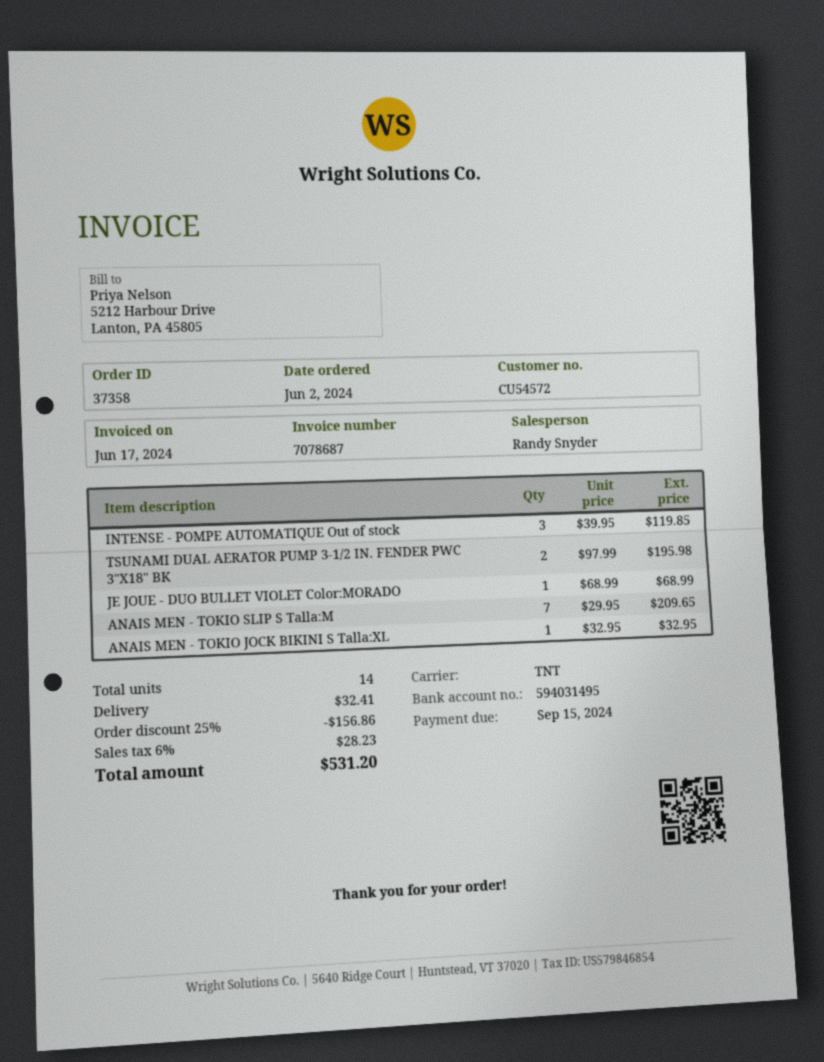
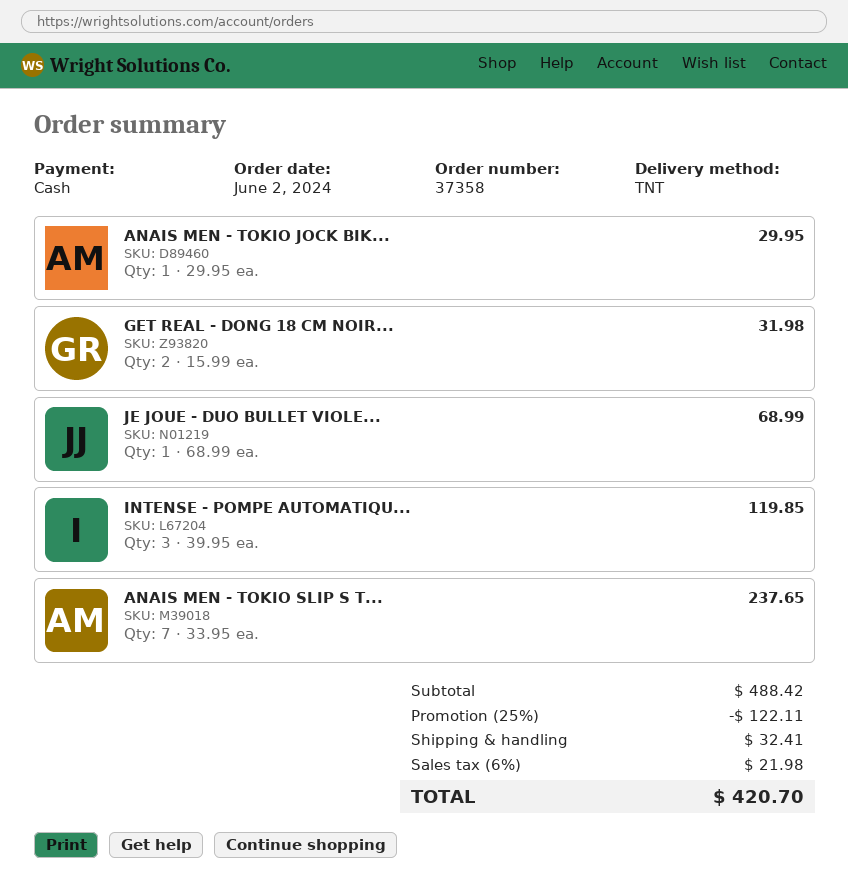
TSUNAMI DUAL AERATOR PUMP 3-1/2 IN. FENDER PWC 3"X18" BK: 2 x 97.99 = 195.98 -> none
ANAIS MEN - TOKIO SLIP S Talla:M: 7 x 29.95 = 209.65 -> 7 x 33.95 = 237.65
ANAIS MEN - TOKIO JOCK BIKINI S Talla:XL: 1 x 32.95 = 32.95 -> 1 x 29.95 = 29.95
GET REAL - DONG 18 CM NOIR...: none -> 2 x 15.99 = 31.98
discount: 25% = 156.86 -> 25% = 122.11
tax: 6% = 28.23 -> 6% = 21.98
total: 531.20 -> 420.70

